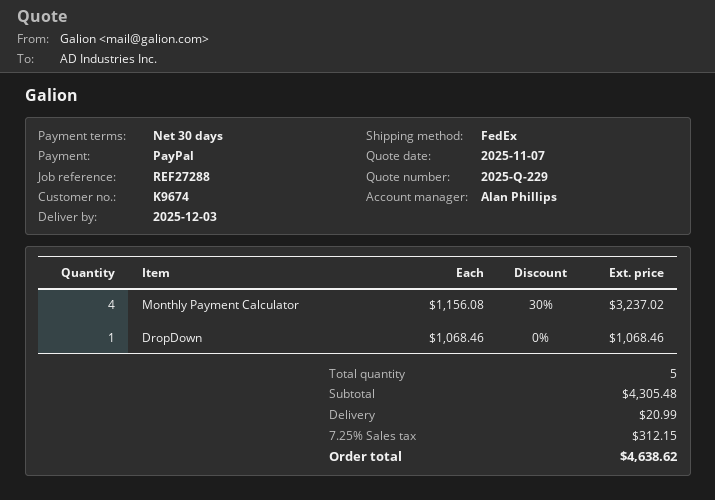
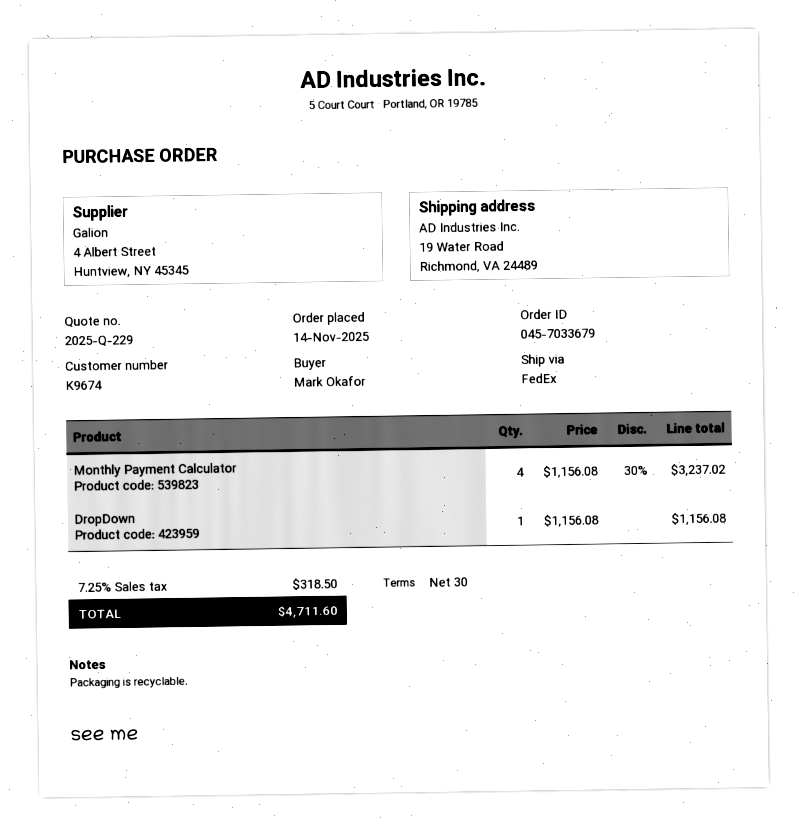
DropDown: 1 x 1068.46 = 1068.46 -> 1 x 1156.08 = 1156.08
shipping: 20.99 -> none
tax: 7.25% = 312.15 -> 7.25% = 318.50
total: 4638.62 -> 4711.60

